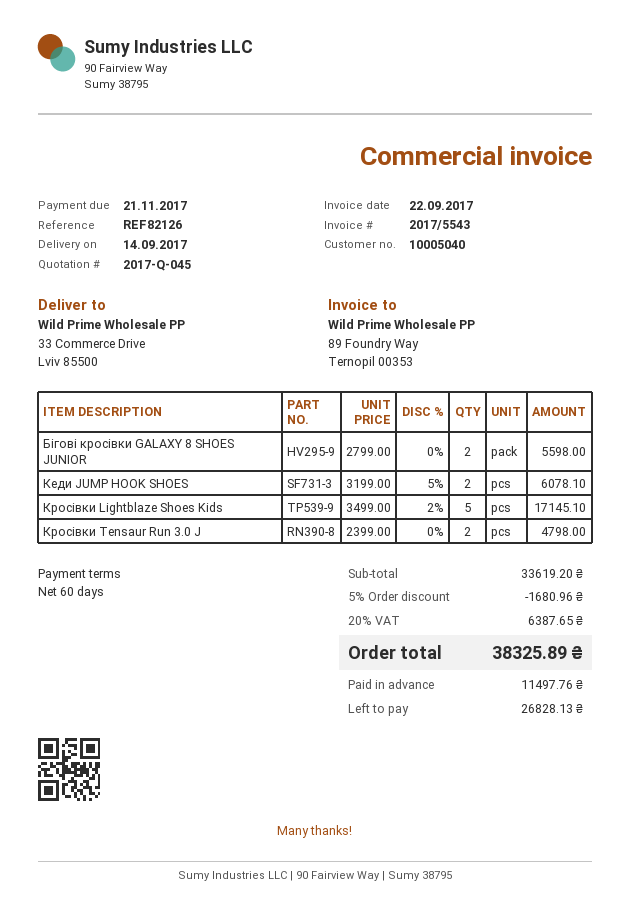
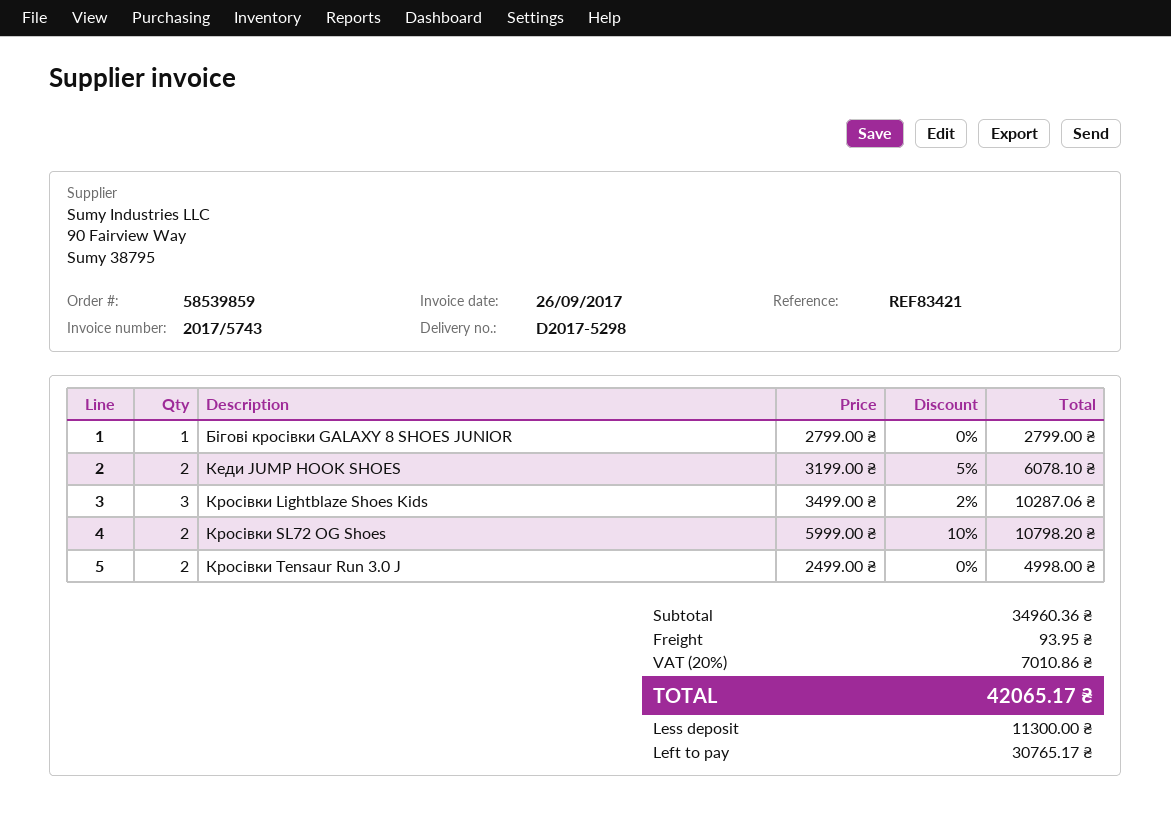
invoice number: 2017/5543 -> 2017/5743
invoice date: 2017-09-22 -> 2017-09-26
reference: REF82126 -> REF83421
Бігові кросівки GALAXY 8 SHOES JUNIOR: 2 x 2799.00 = 5598.00 -> 1 x 2799.00 = 2799.00
Кросівки Lightblaze Shoes Kids: 5 x 3499.00 - 2% = 17145.10 -> 3 x 3499.00 - 2% = 10287.06
Кросівки Tensaur Run 3.0 J: 2 x 2399.00 = 4798.00 -> 2 x 2499.00 = 4998.00
Кросівки SL72 OG Shoes: none -> 2 x 5999.00 - 10% = 10798.20
subtotal: 33619.20 -> 34960.36
discount: 5% = 1680.96 -> none
shipping: none -> 93.95
tax: 20% = 6387.65 -> 20% = 7010.86
total: 38325.89 -> 42065.17
deposit: 11497.76 -> 11300.00
balance: 26828.13 -> 30765.17

